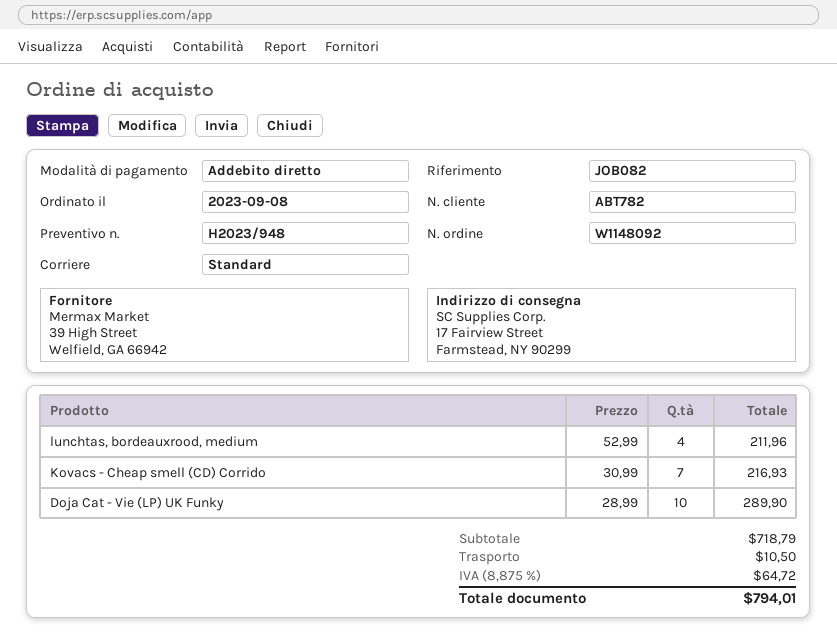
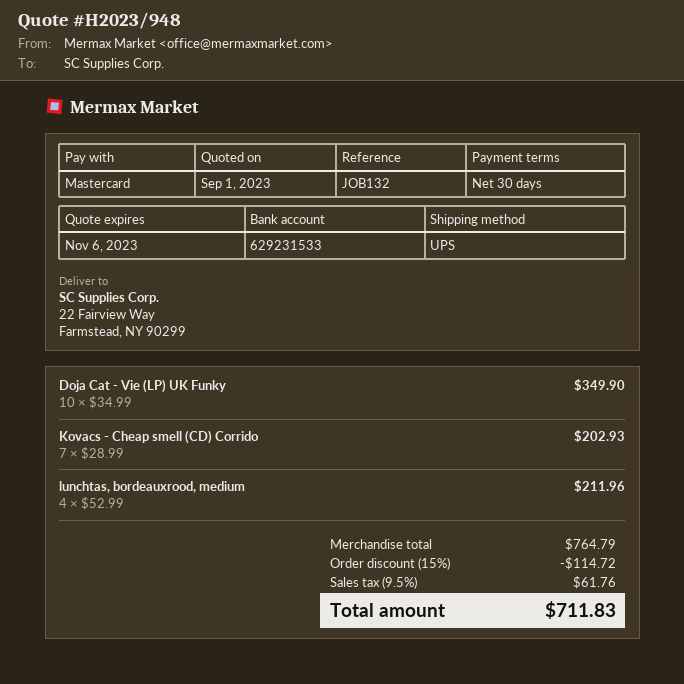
reference: JOB082 -> JOB132
payment method: direct debit -> Mastercard
shipping method: standard -> UPS
ship to: 17 Fairview Street, Farmstead, NY 90299 -> 22 Fairview Way, Farmstead, NY 90299
Kovacs - Cheap smell (CD) Corrido: 7 x 30.99 = 216.93 -> 7 x 28.99 = 202.93
Doja Cat - Vie (LP) UK Funky: 10 x 28.99 = 289.90 -> 10 x 34.99 = 349.90
subtotal: 718.79 -> 764.79
discount: none -> 15% = 114.72
shipping: 10.50 -> none
tax: 8.875% = 64.72 -> 9.5% = 61.76
total: 794.01 -> 711.83

